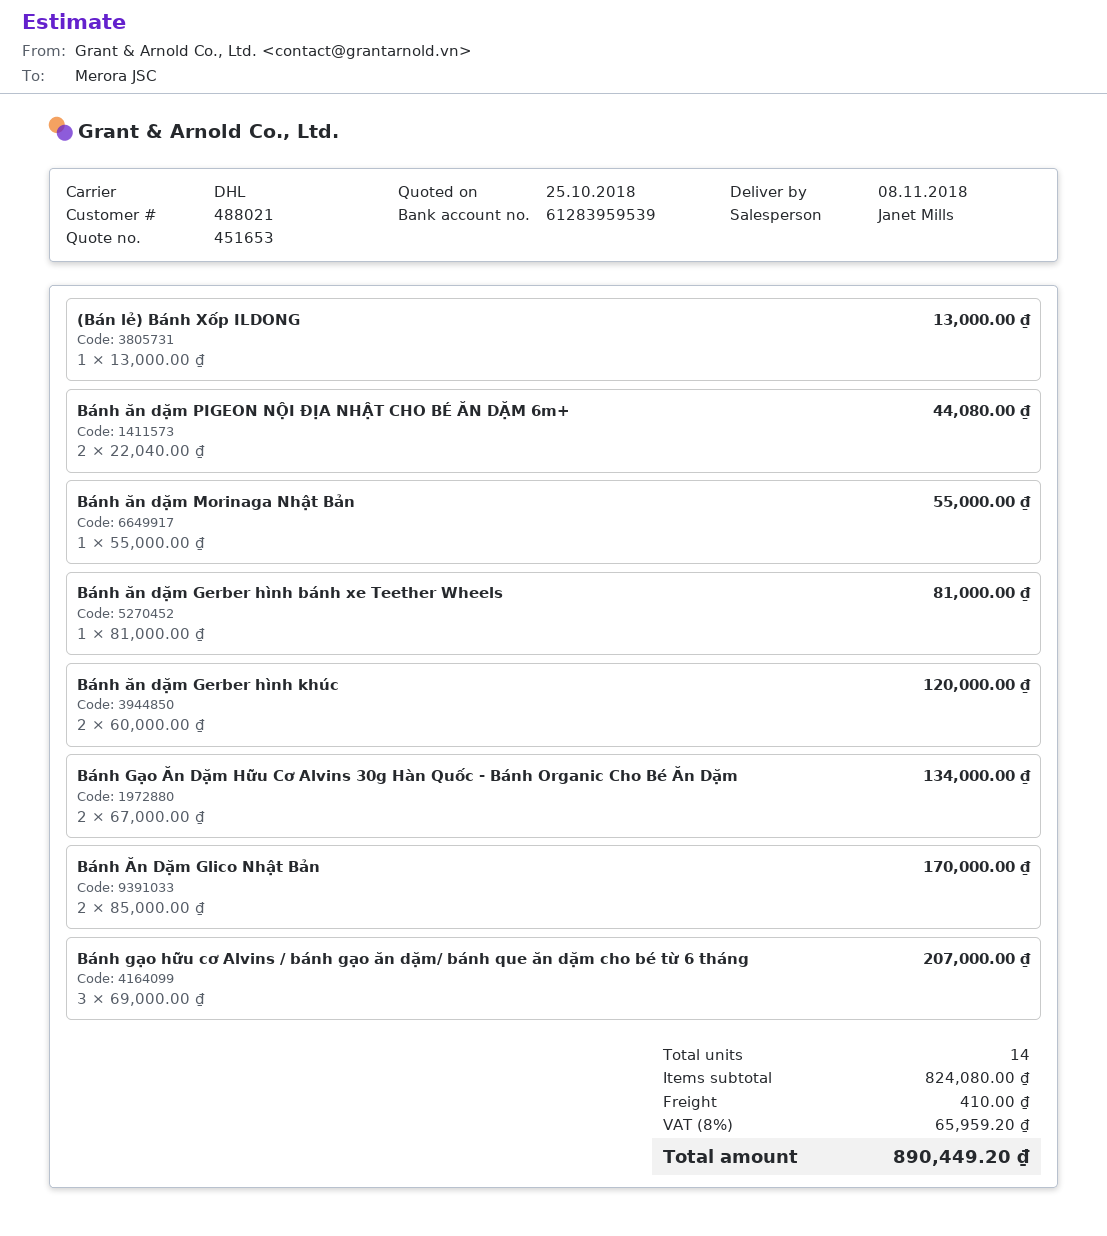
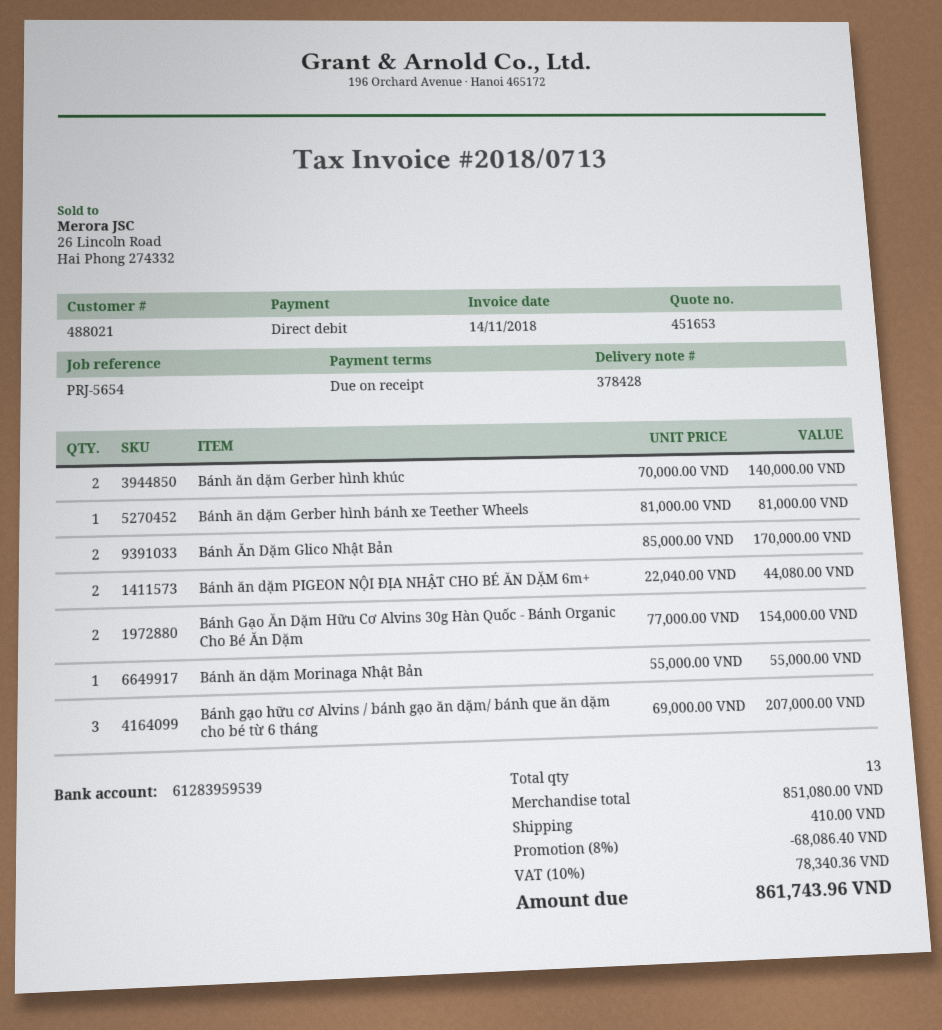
(Bán lẻ) Bánh Xốp ILDONG: 1 x 13000.00 = 13000.00 -> none
Bánh ăn dặm Gerber hình khúc: 2 x 60000.00 = 120000.00 -> 2 x 70000.00 = 140000.00
Bánh Gạo Ăn Dặm Hữu Cơ Alvins 30g Hàn Quốc - Bánh Organic Cho Bé Ăn Dặm: 2 x 67000.00 = 134000.00 -> 2 x 77000.00 = 154000.00
total quantity: 14 -> 13
subtotal: 824080.00 -> 851080.00
discount: none -> 8% = 68086.40
tax: 8% = 65959.20 -> 10% = 78340.36
total: 890449.20 -> 861743.96

